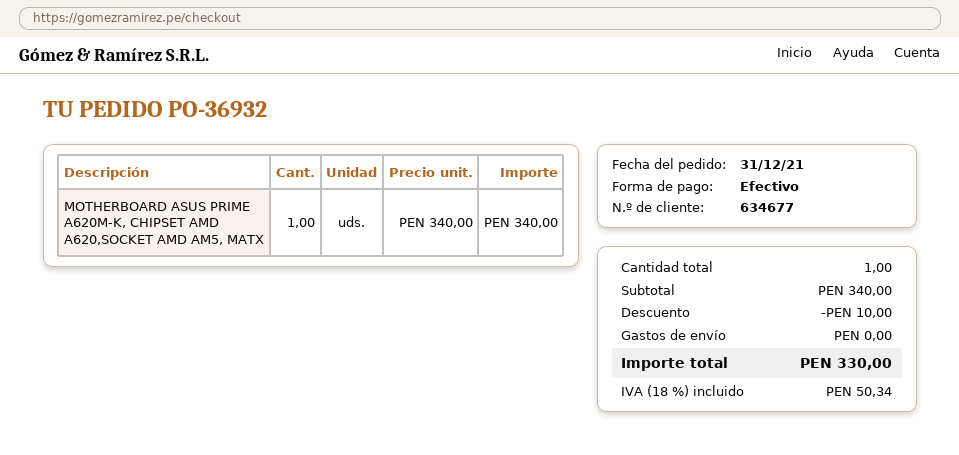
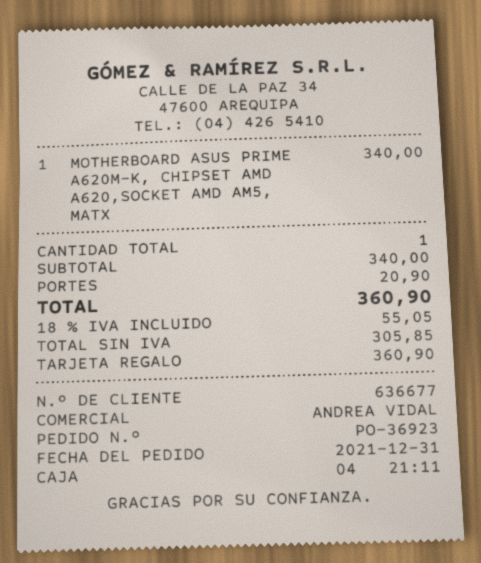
order number: PO-36932 -> PO-36923
customer number: 634677 -> 636677
payment method: cash -> gift card
discount: 10.00 -> none
shipping: 0.00 -> 20.90
tax: 18% = 50.34 -> 18% = 55.05
total: 330.00 -> 360.90

